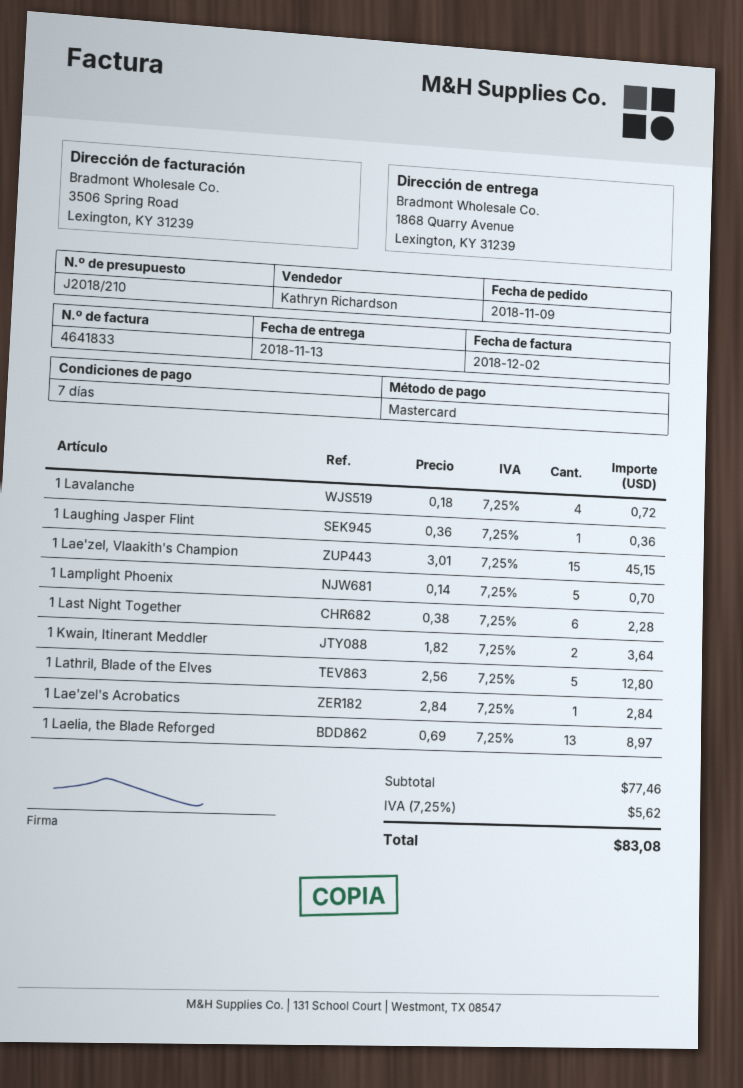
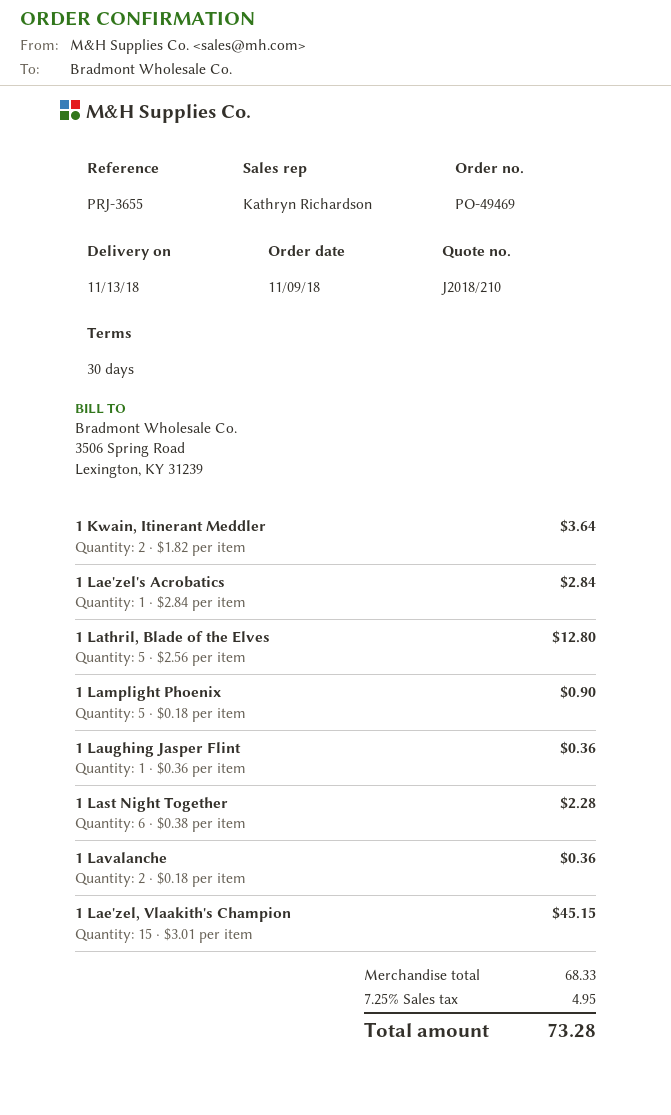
payment terms: 7 days -> 30 days
1 Lavalanche: 4 x 0.18 = 0.72 -> 2 x 0.18 = 0.36
1 Lamplight Phoenix: 5 x 0.14 = 0.70 -> 5 x 0.18 = 0.90
1 Laelia, the Blade Reforged: 13 x 0.69 = 8.97 -> none
subtotal: 77.46 -> 68.33
tax: 7.25% = 5.62 -> 7.25% = 4.95
total: 83.08 -> 73.28

